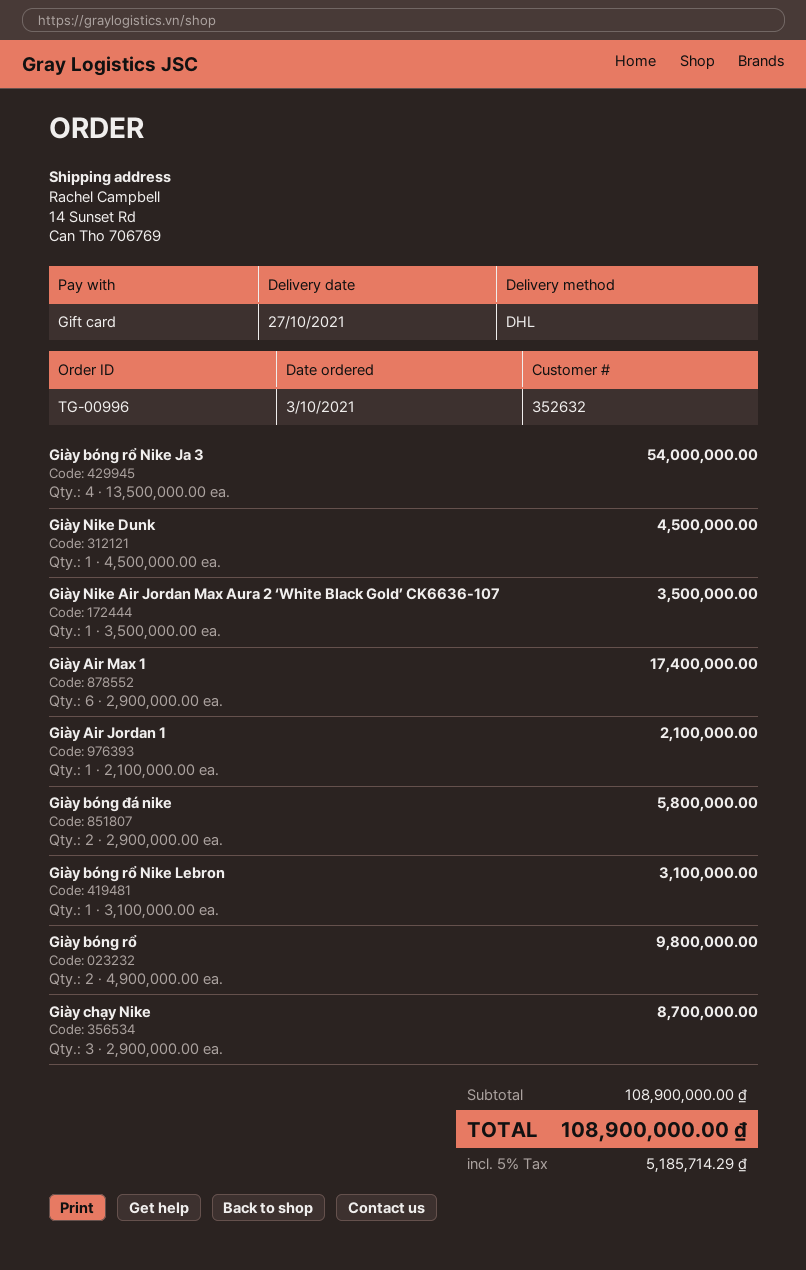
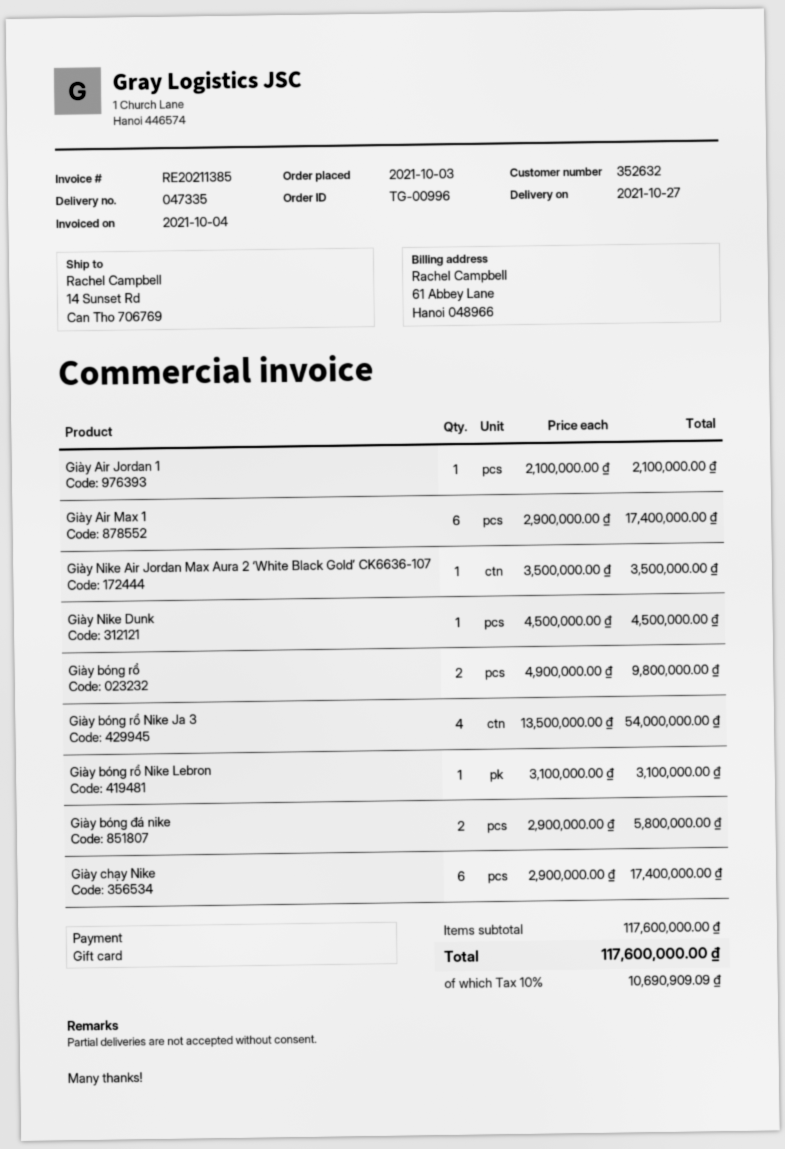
Giày chạy Nike: 3 x 2900000.00 = 8700000.00 -> 6 x 2900000.00 = 17400000.00
subtotal: 108900000.00 -> 117600000.00
tax: 5% = 5185714.29 -> 10% = 10690909.09
total: 108900000.00 -> 117600000.00

